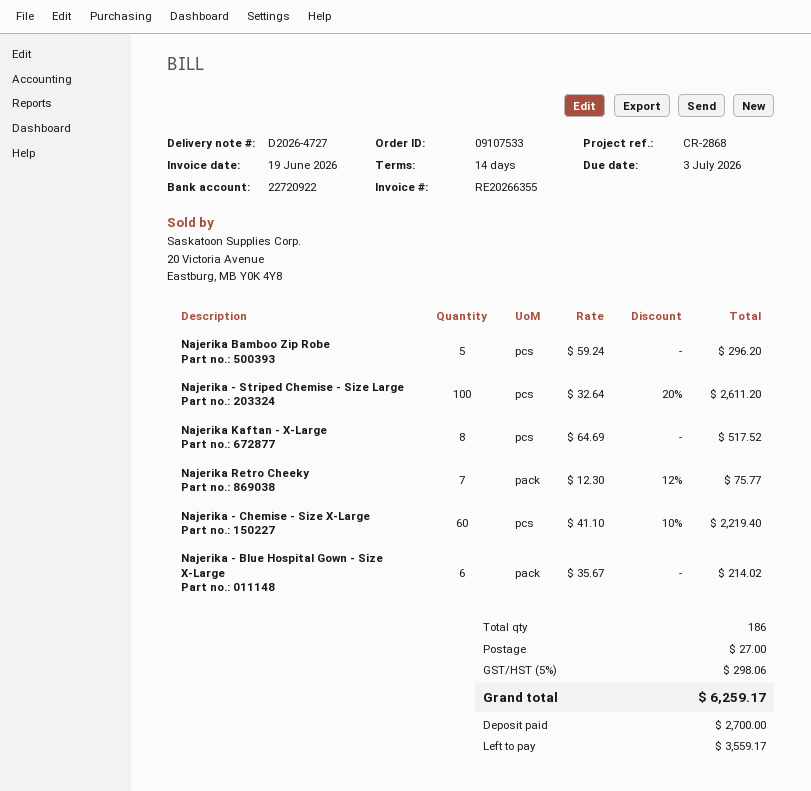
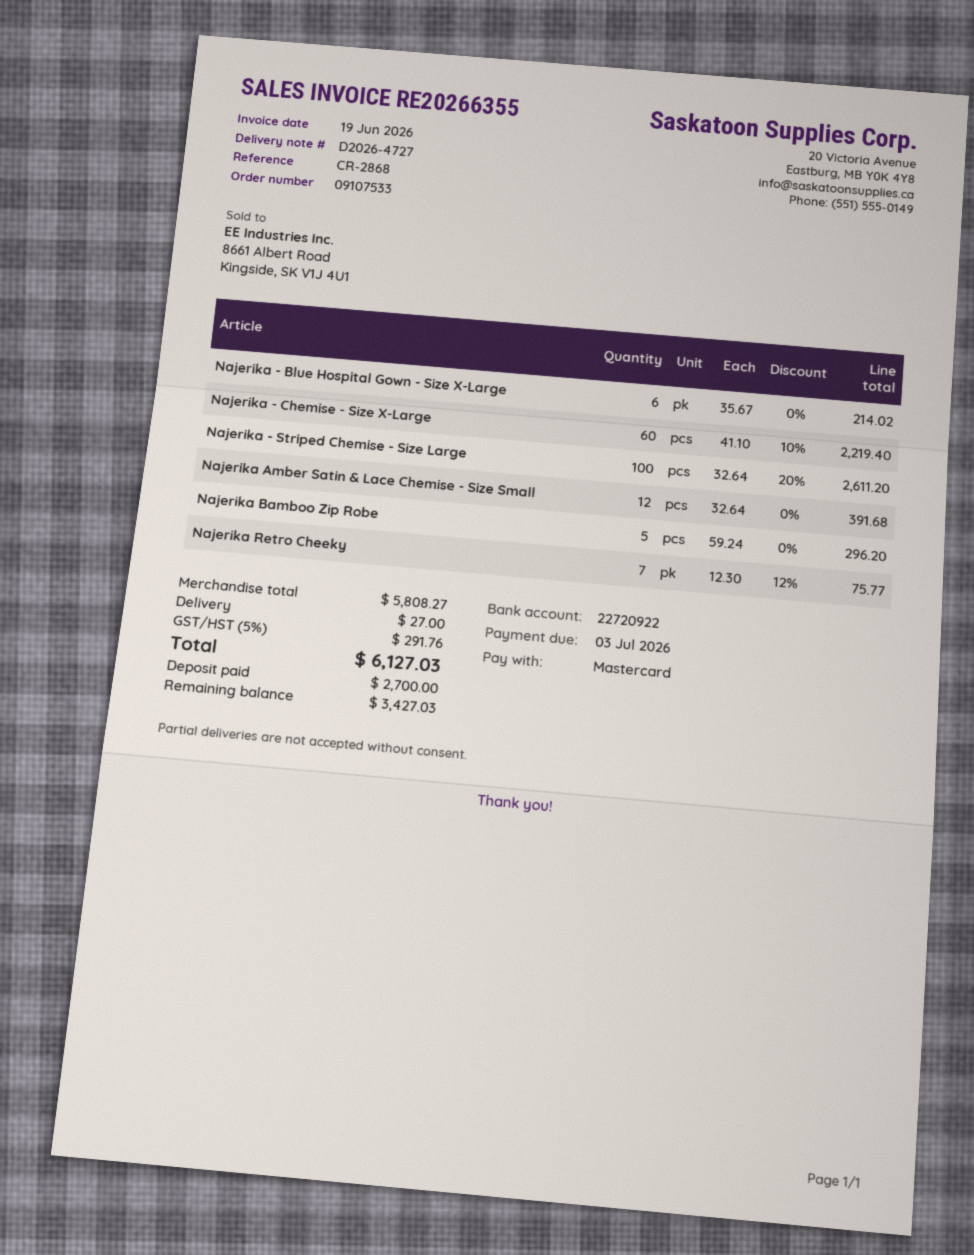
Najerika Kaftan - X-Large: 8 x 64.69 = 517.52 -> none
Najerika Amber Satin & Lace Chemise - Size Small: none -> 12 x 32.64 = 391.68
tax: 5% = 298.06 -> 5% = 291.76
total: 6259.17 -> 6127.03
balance: 3559.17 -> 3427.03

